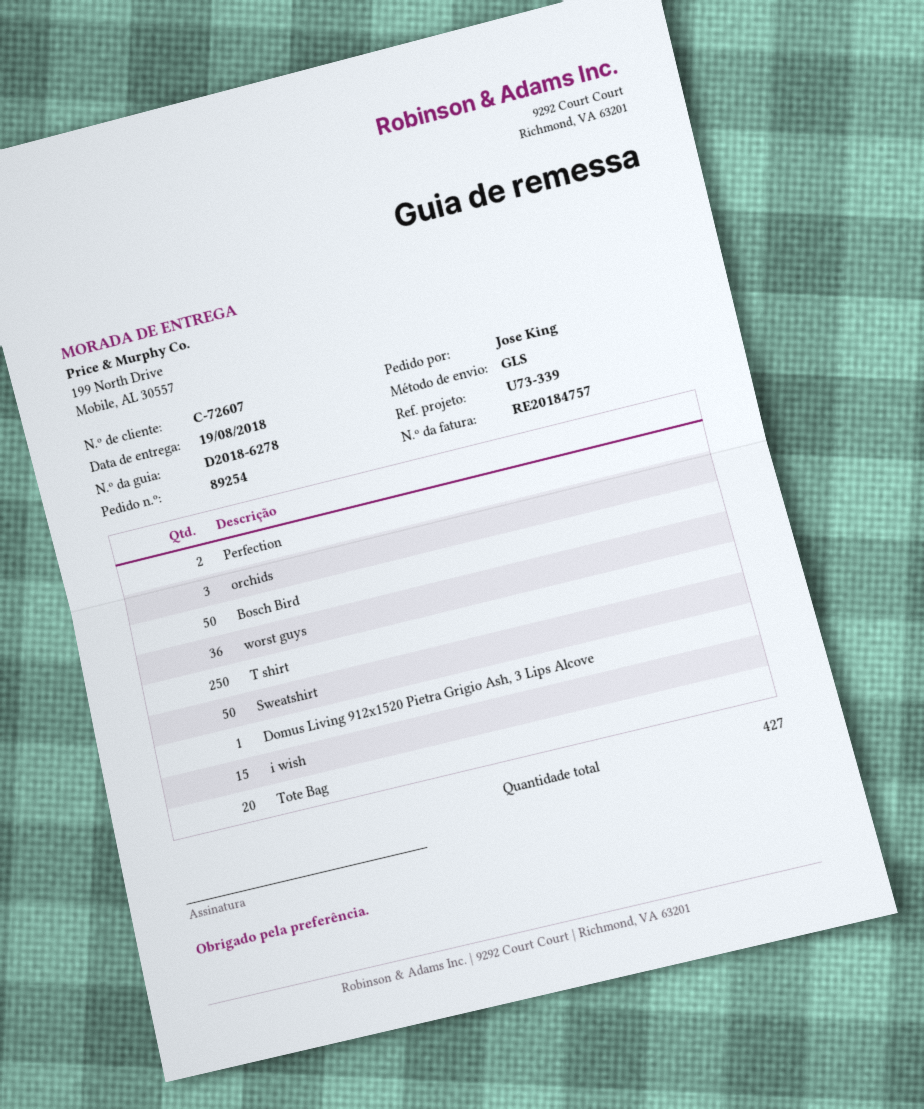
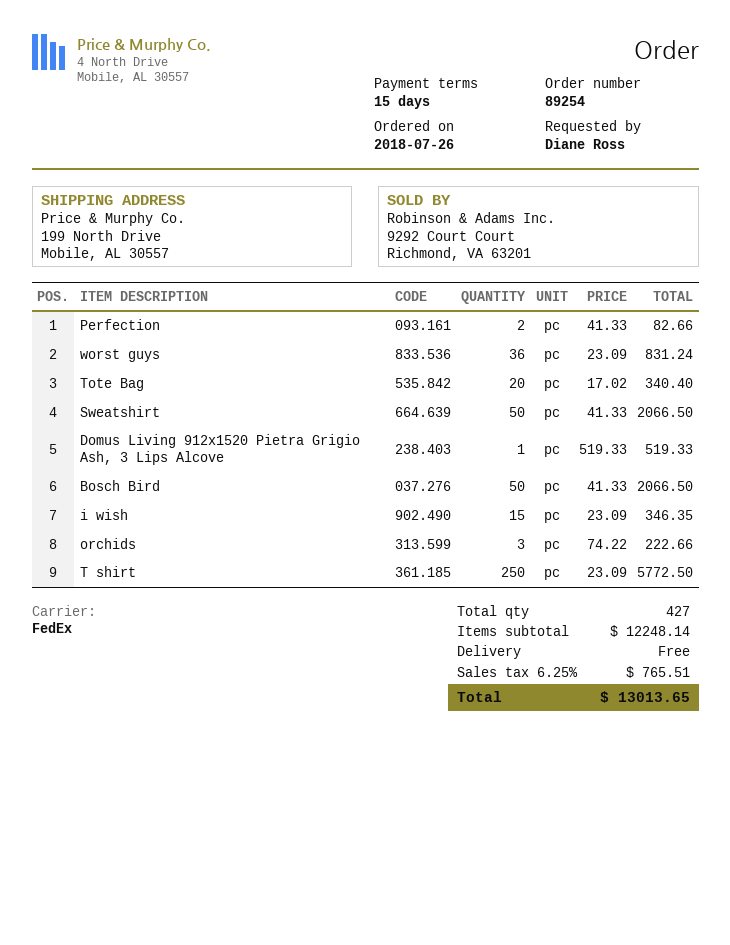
ordered by: Jose King -> Diane Ross
shipping method: GLS -> FedEx

